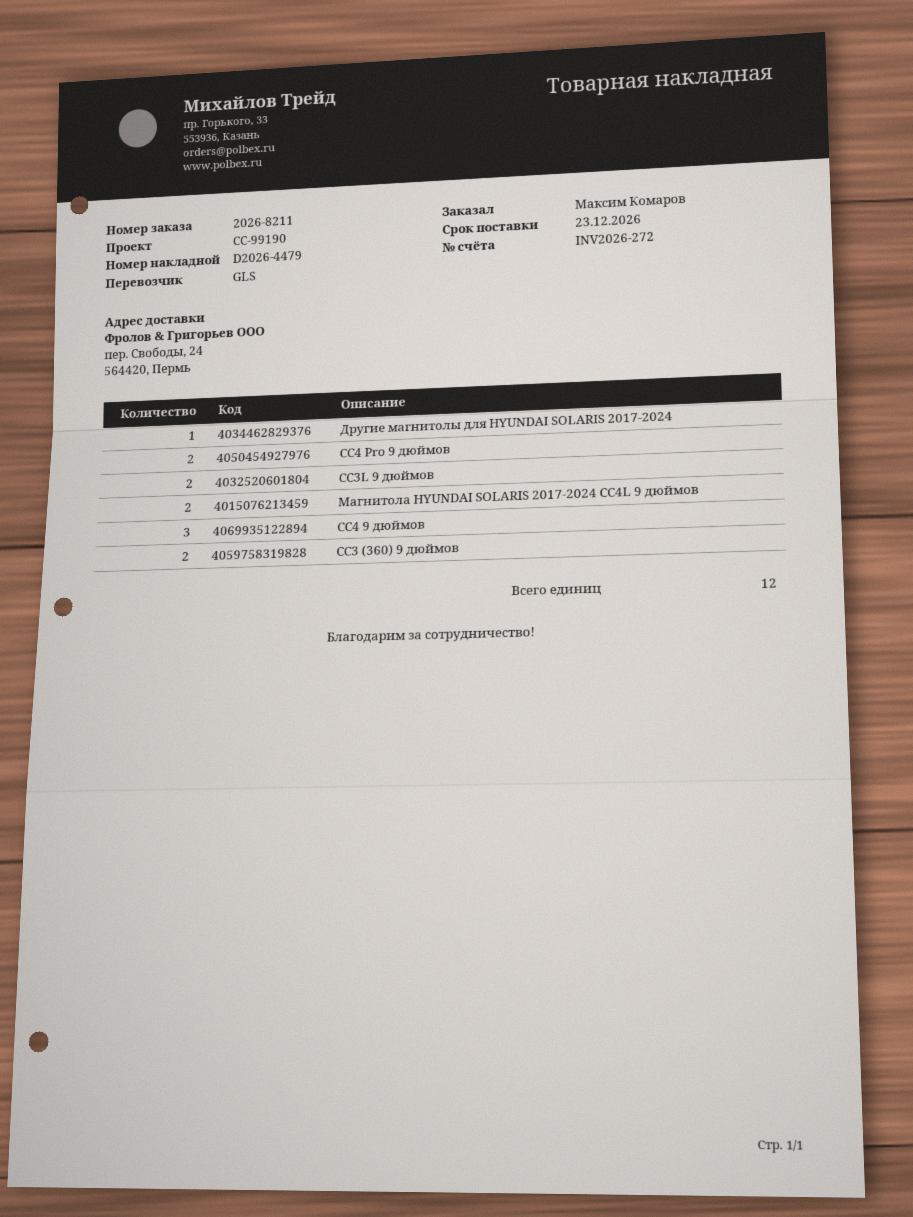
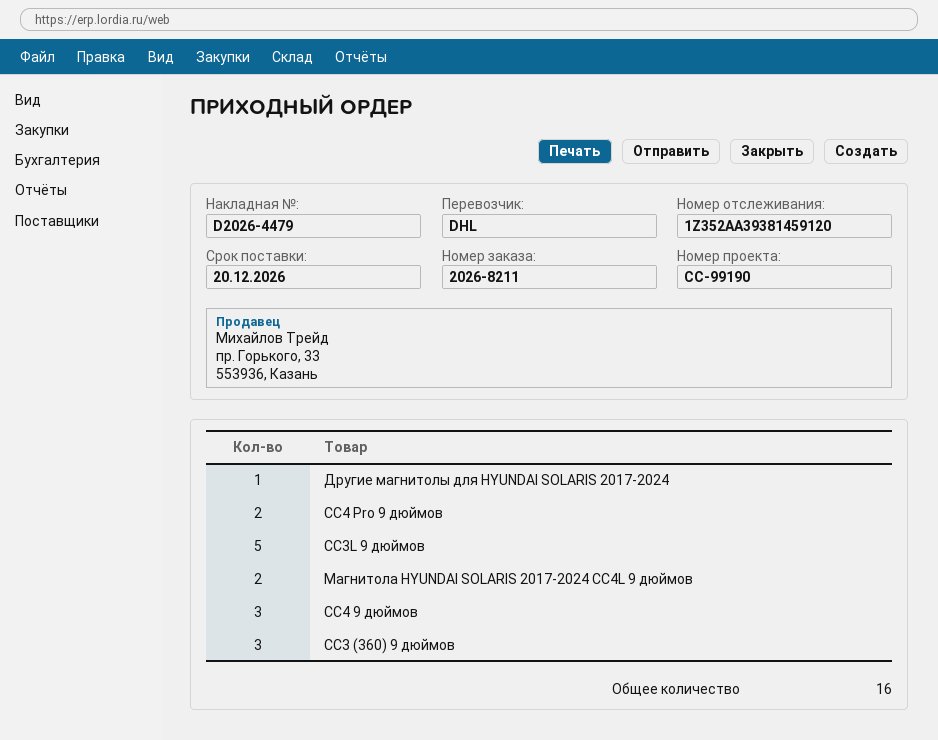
delivery date: 2026-12-23 -> 2026-12-20
shipping method: GLS -> DHL
CC3L 9 дюймов: 2 -> 5
CC3 (360) 9 дюймов: 2 -> 3
total quantity: 12 -> 16

